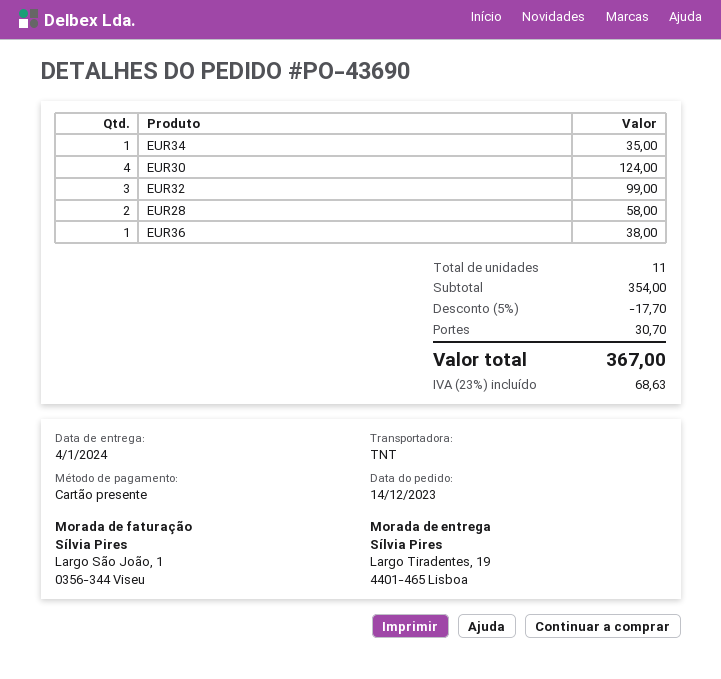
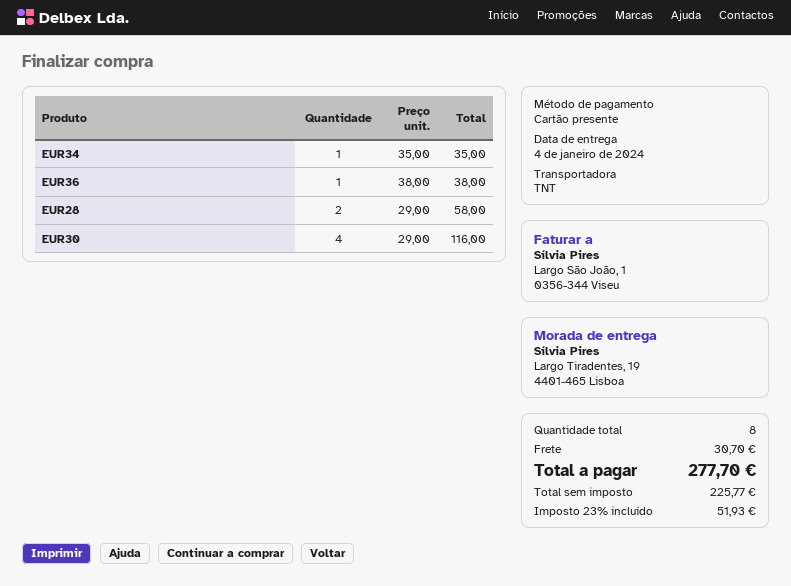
EUR30: 4 for 124.00 -> 4 for 116.00
EUR32: 3 for 99.00 -> none
total quantity: 11 -> 8
discount: 5% = 17.70 -> none
tax: 23% = 68.63 -> 23% = 51.93
total: 367.00 -> 277.70

